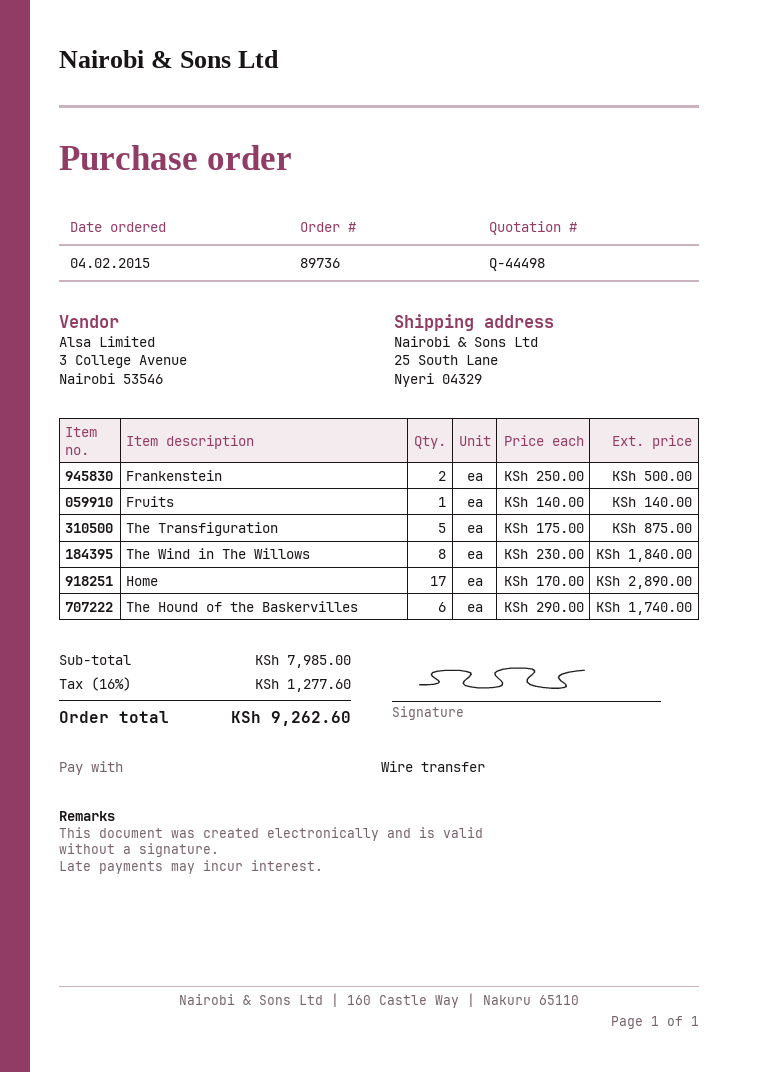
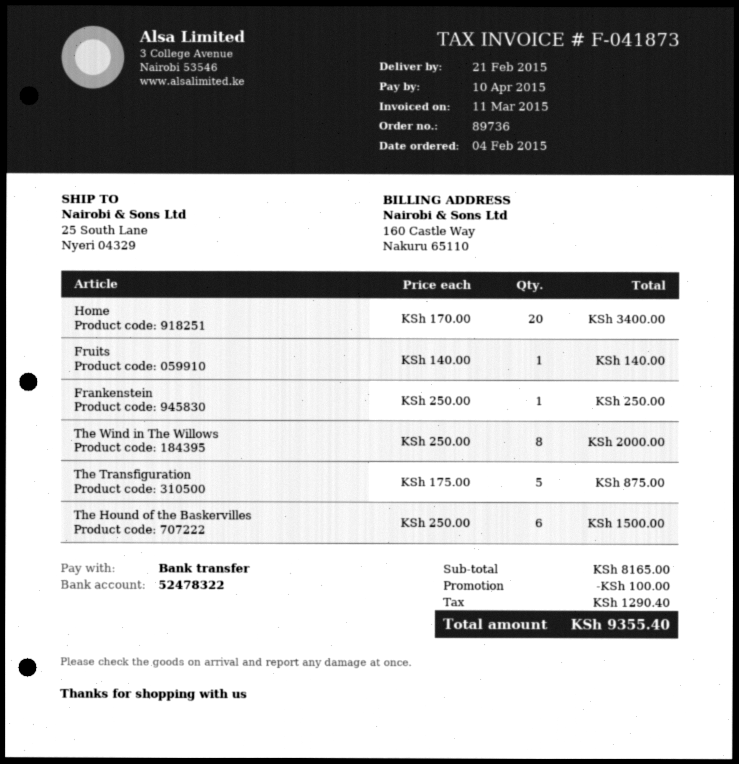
Frankenstein: 2 x 250.00 = 500.00 -> 1 x 250.00 = 250.00
The Wind in The Willows: 8 x 230.00 = 1840.00 -> 8 x 250.00 = 2000.00
Home: 17 x 170.00 = 2890.00 -> 20 x 170.00 = 3400.00
The Hound of the Baskervilles: 6 x 290.00 = 1740.00 -> 6 x 250.00 = 1500.00
subtotal: 7985.00 -> 8165.00
discount: none -> 100.00
tax: 1277.60 -> 1290.40
total: 9262.60 -> 9355.40

